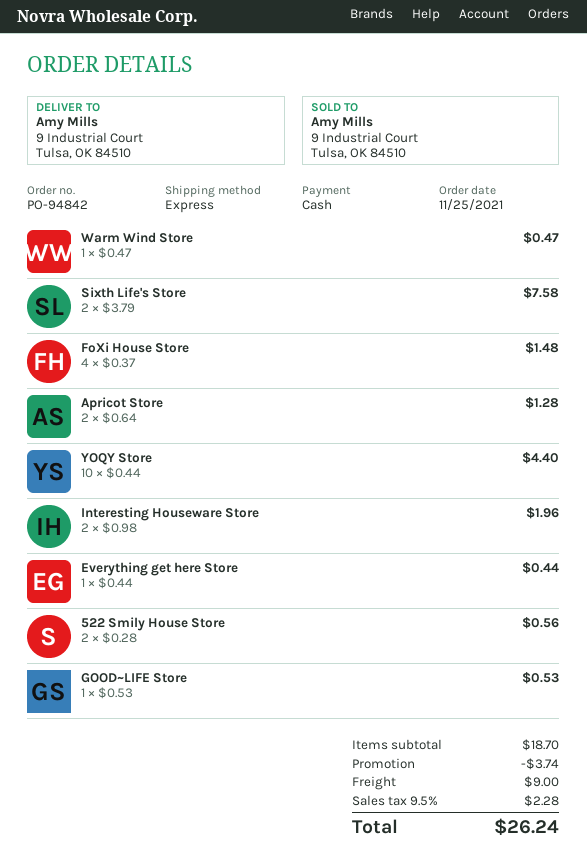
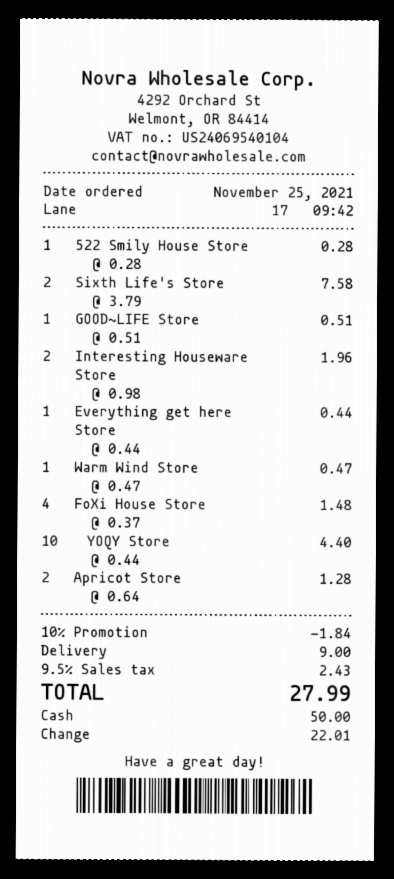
522 Smily House Store: 2 x 0.28 = 0.56 -> 1 x 0.28 = 0.28
GOOD~LIFE Store: 1 x 0.53 = 0.53 -> 1 x 0.51 = 0.51
discount: 3.74 -> 1.84
tax: 9.5% = 2.28 -> 9.5% = 2.43
total: 26.24 -> 27.99

